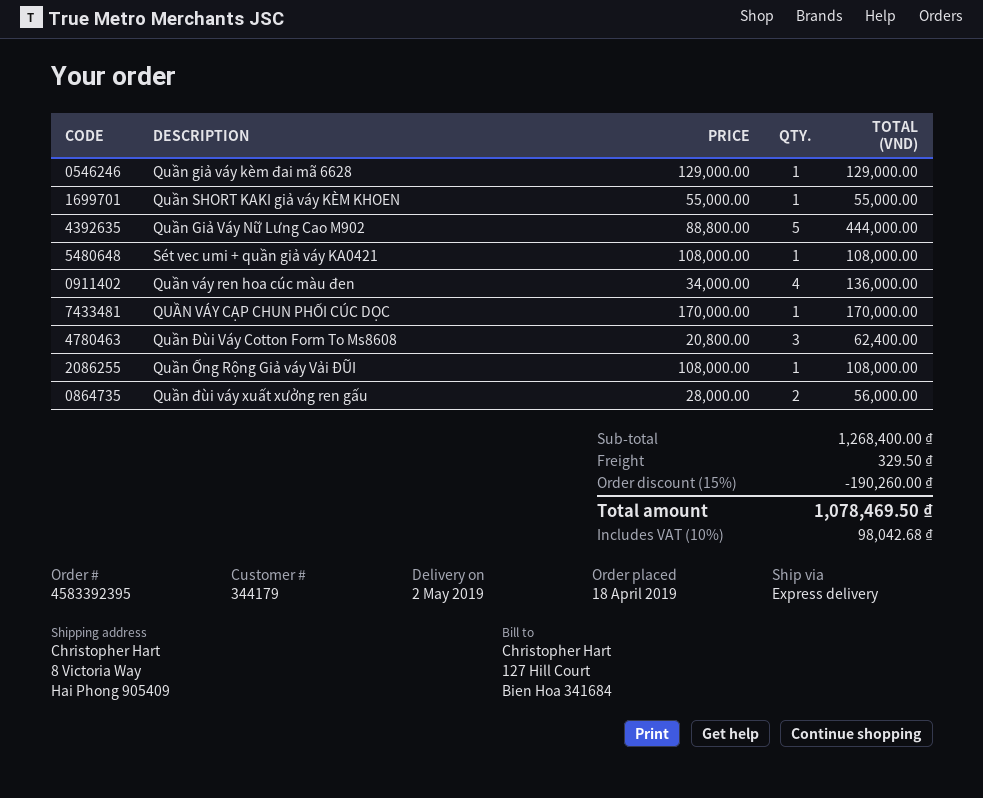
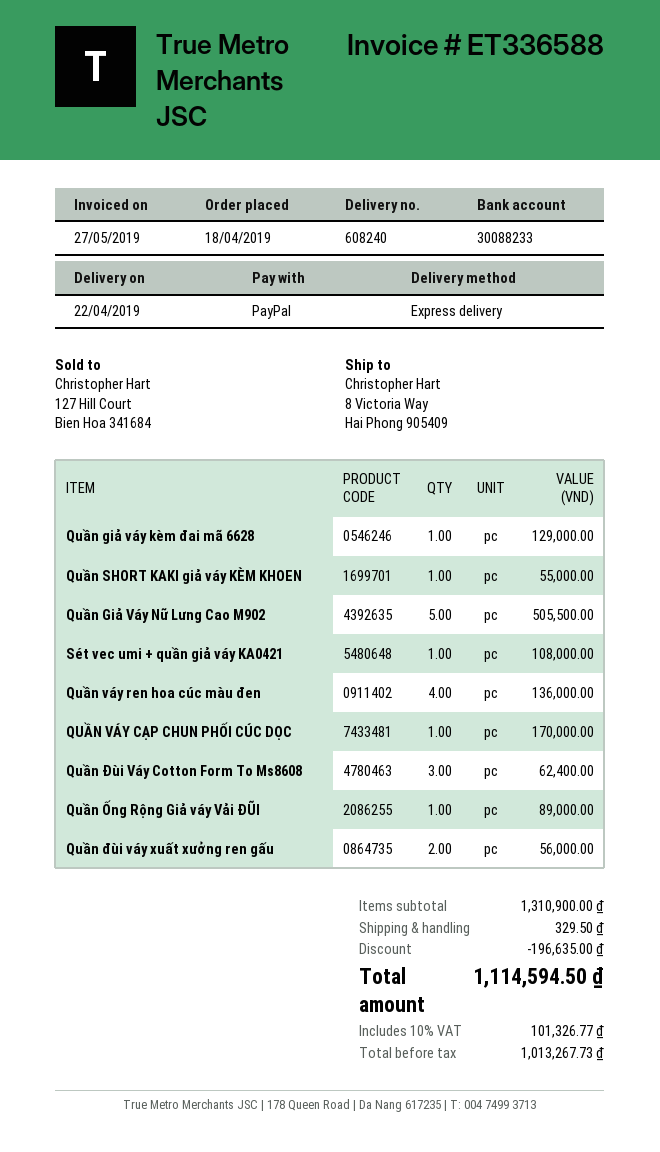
delivery date: 2019-05-02 -> 2019-04-22
Quần Giả Váy Nữ Lưng Cao M902: 5 for 444000.00 -> 5 for 505500.00
Quần Ống Rộng Giả váy Vải ĐŨI: 1 for 108000.00 -> 1 for 89000.00
subtotal: 1268400.00 -> 1310900.00
discount: 190260.00 -> 196635.00
tax: 10% = 98042.68 -> 10% = 101326.77
total: 1078469.50 -> 1114594.50

